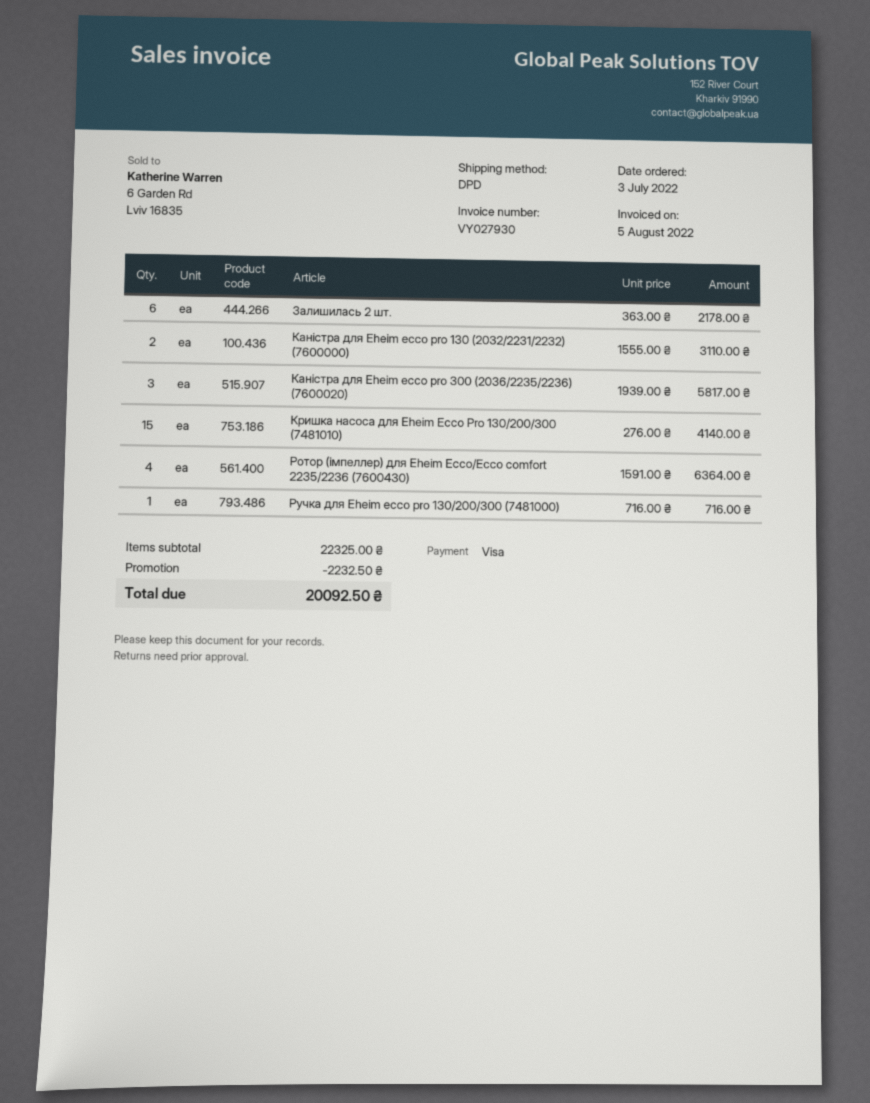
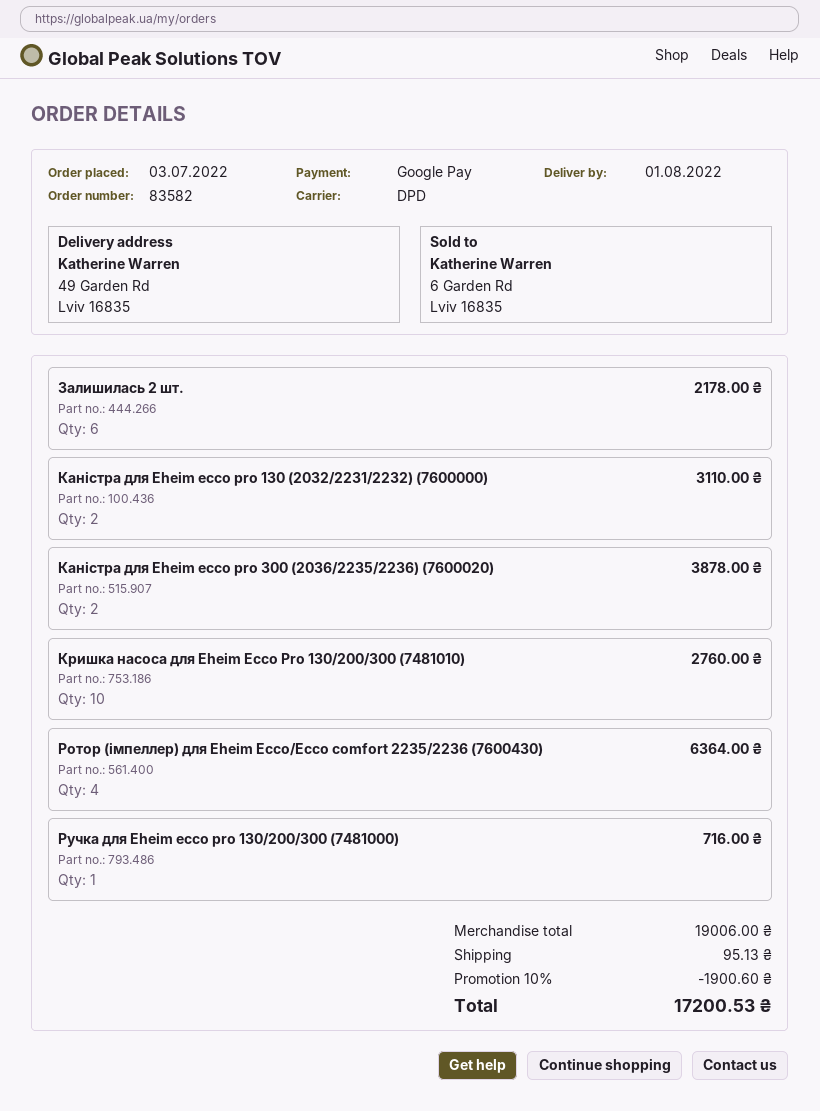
payment method: Visa -> Google Pay
Каністра для Eheim ecco pro 300 (2036/2235/2236) (7600020): 3 for 5817.00 -> 2 for 3878.00
Кришка насоса для Eheim Ecco Pro 130/200/300 (7481010): 15 for 4140.00 -> 10 for 2760.00
subtotal: 22325.00 -> 19006.00
discount: 2232.50 -> 1900.60
shipping: none -> 95.13
total: 20092.50 -> 17200.53

